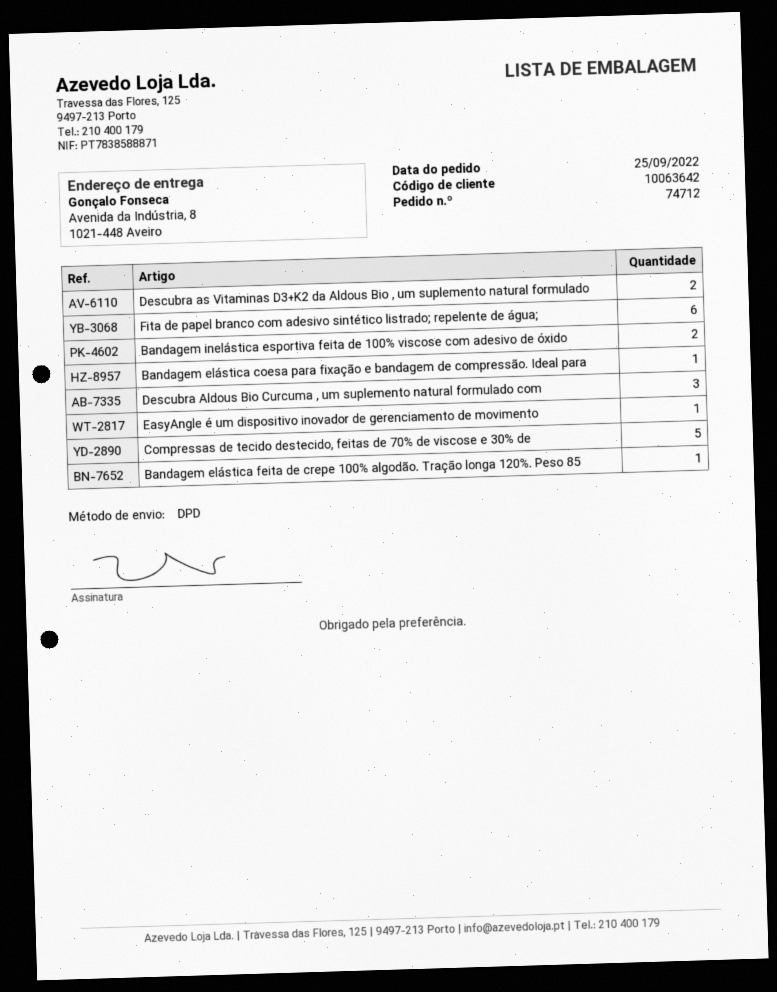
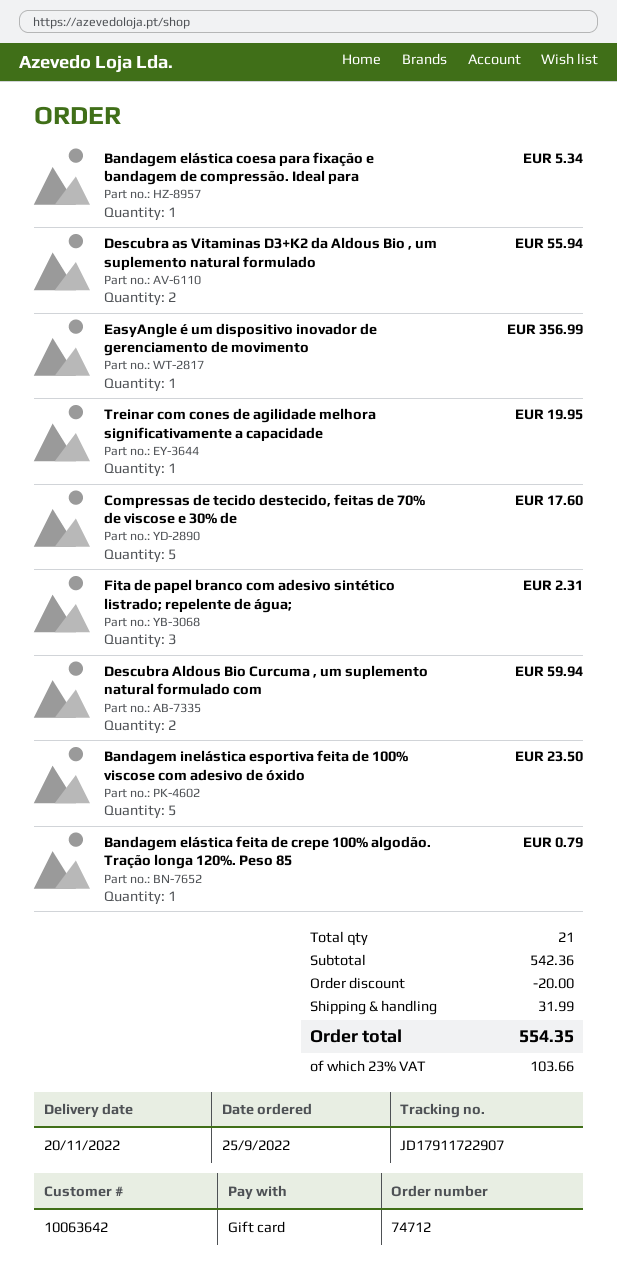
Fita de papel branco com adesivo sintético listrado; repelente de água;: 6 -> 3
Bandagem inelástica esportiva feita de 100% viscose com adesivo de óxido: 2 -> 5
Descubra Aldous Bio Curcuma , um suplemento natural formulado com: 3 -> 2
Treinar com cones de agilidade melhora significativamente a capacidade: none -> 1

